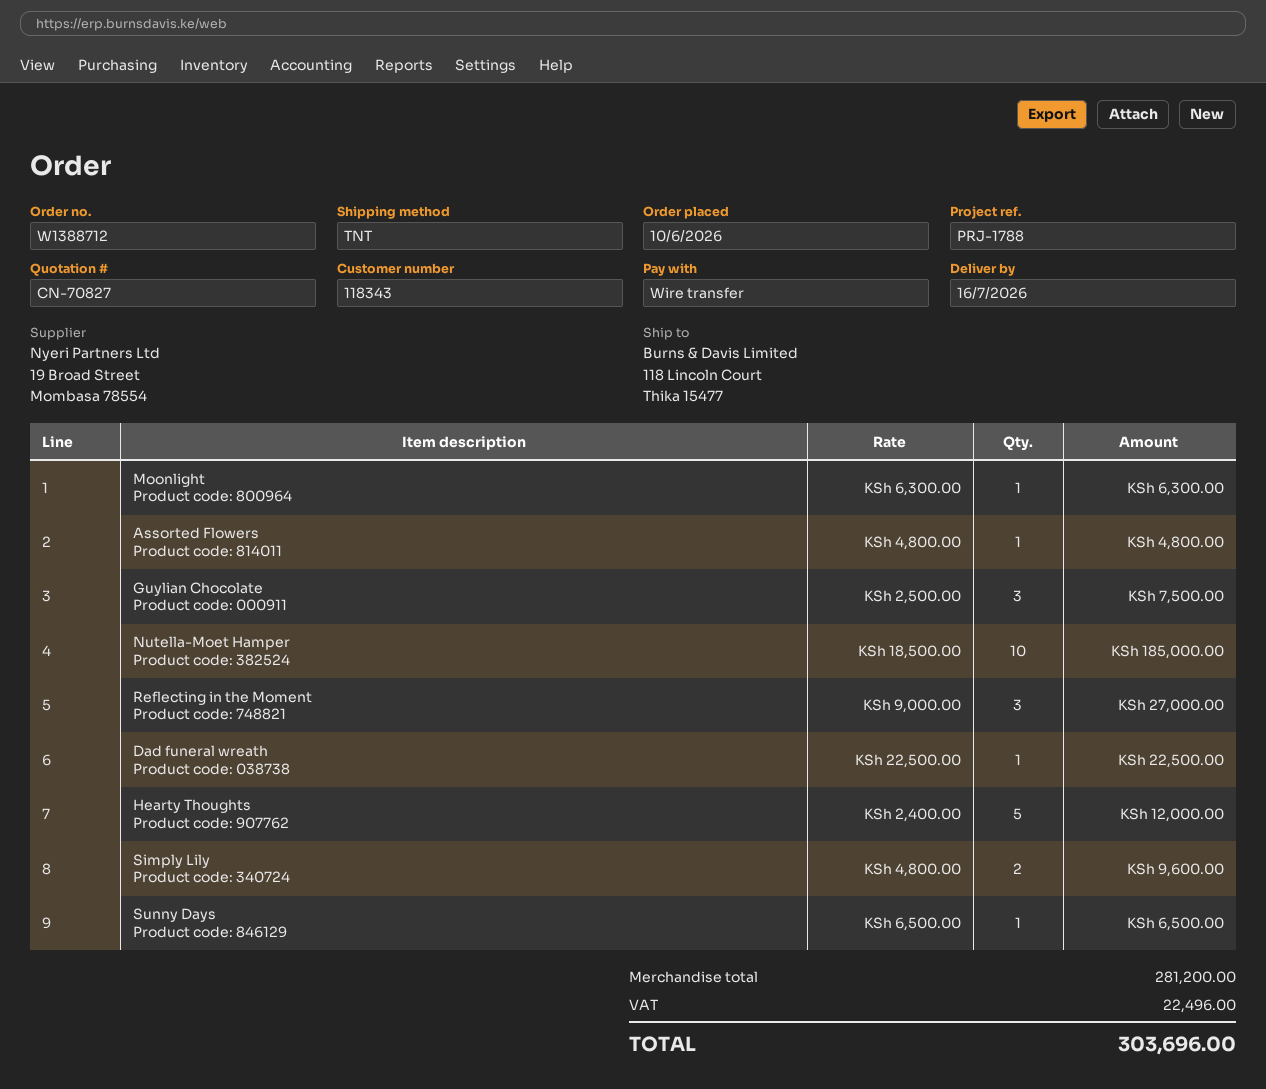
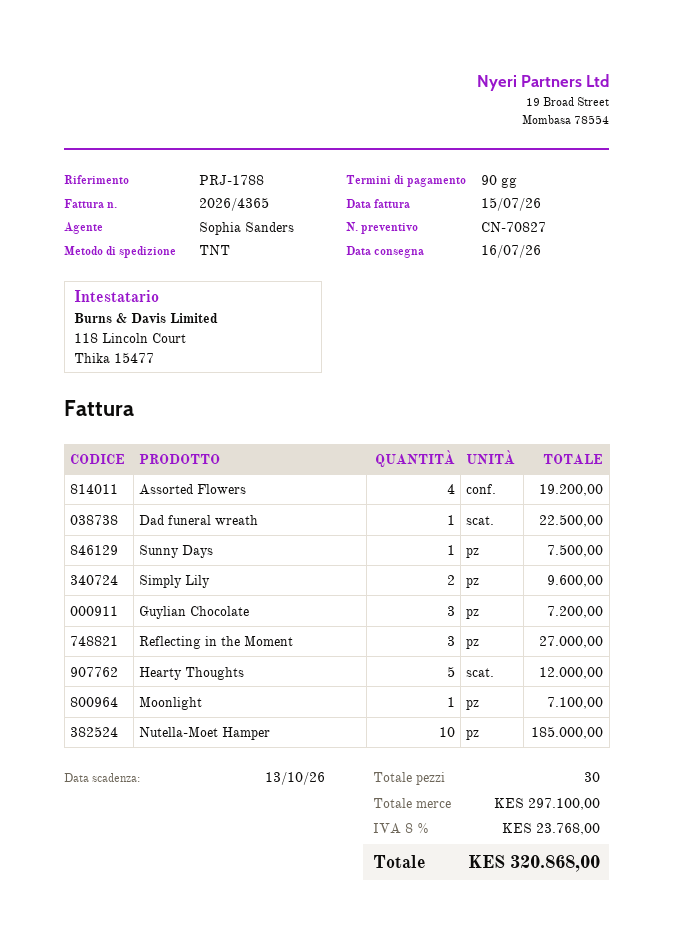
Moonlight: 1 for 6300.00 -> 1 for 7100.00
Assorted Flowers: 1 for 4800.00 -> 4 for 19200.00
Guylian Chocolate: 3 for 7500.00 -> 3 for 7200.00
Sunny Days: 1 for 6500.00 -> 1 for 7500.00
subtotal: 281200.00 -> 297100.00
tax: 22496.00 -> 23768.00
total: 303696.00 -> 320868.00

